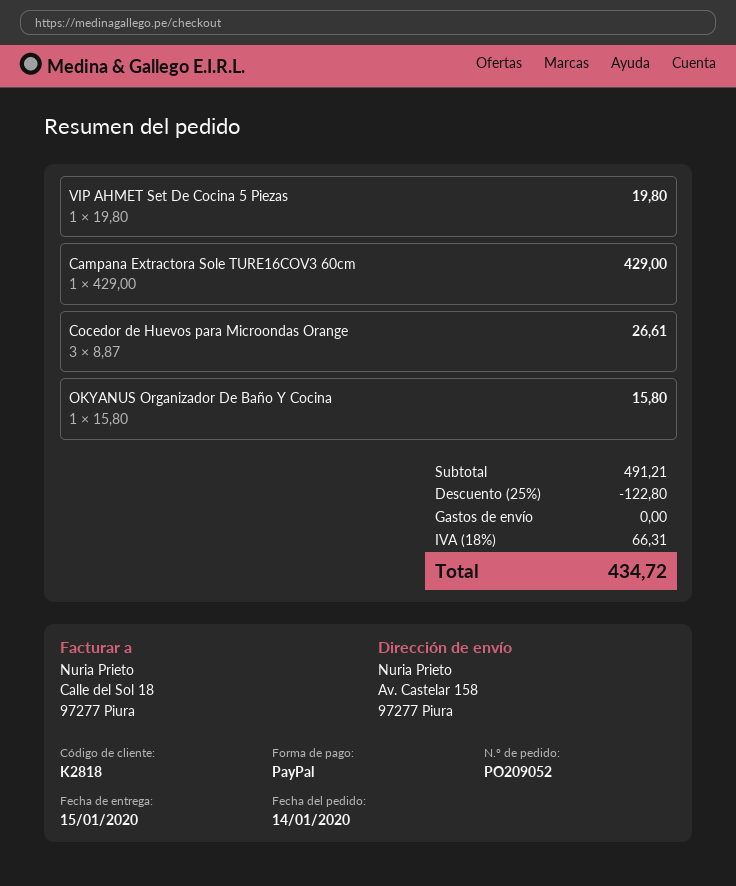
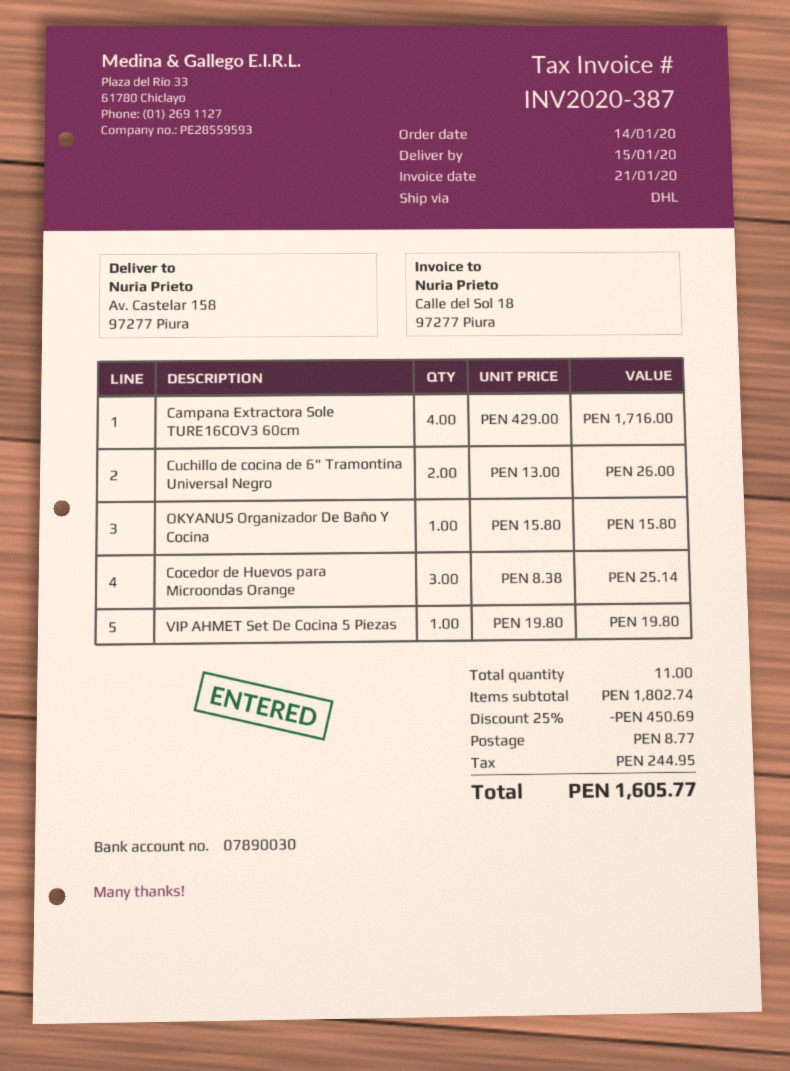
Campana Extractora Sole TURE16COV3 60cm: 1 x 429.00 = 429.00 -> 4 x 429.00 = 1716.00
Cocedor de Huevos para Microondas Orange: 3 x 8.87 = 26.61 -> 3 x 8.38 = 25.14
Cuchillo de cocina de 6" Tramontina Universal Negro: none -> 2 x 13.00 = 26.00
subtotal: 491.21 -> 1802.74
discount: 25% = 122.80 -> 25% = 450.69
shipping: 0.00 -> 8.77
tax: 66.31 -> 244.95
total: 434.72 -> 1605.77

